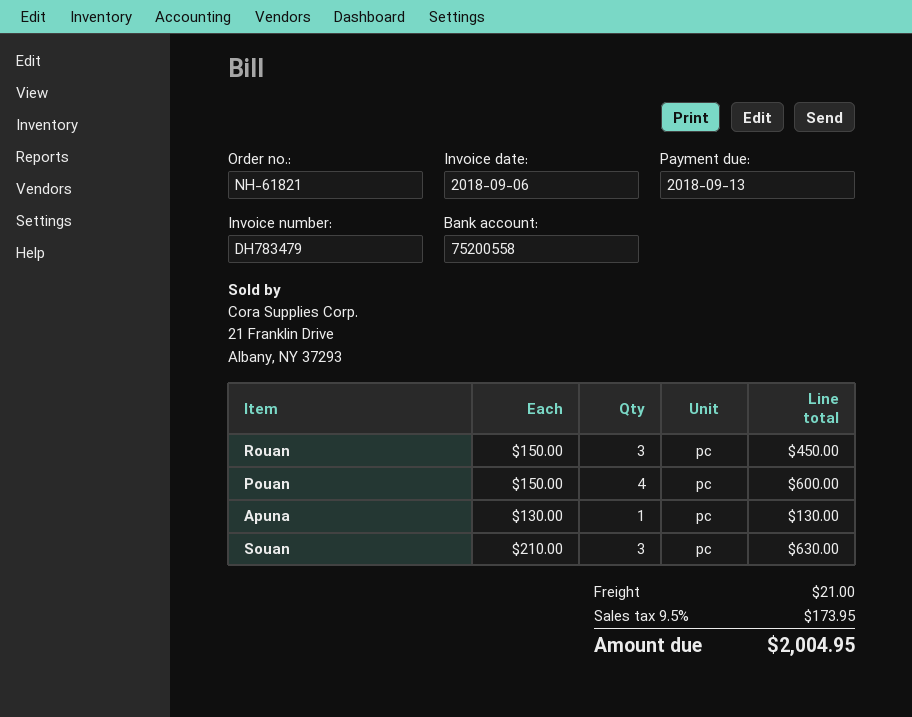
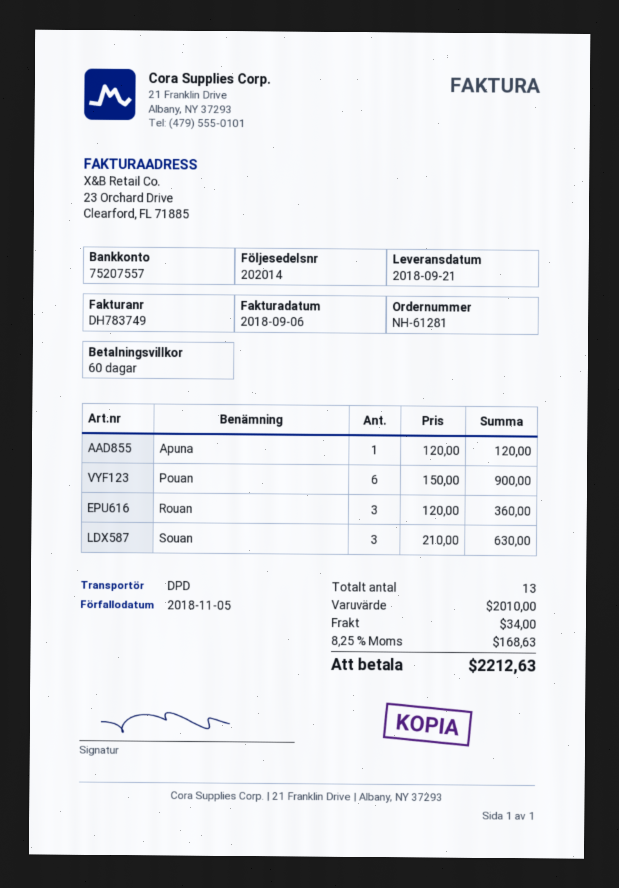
order number: NH-61821 -> NH-61281
invoice number: DH783479 -> DH783749
due date: 2018-09-13 -> 2018-11-05
bank account: 75200558 -> 75207557
Rouan: 3 x 150.00 = 450.00 -> 3 x 120.00 = 360.00
Pouan: 4 x 150.00 = 600.00 -> 6 x 150.00 = 900.00
Apuna: 1 x 130.00 = 130.00 -> 1 x 120.00 = 120.00
shipping: 21.00 -> 34.00
tax: 9.5% = 173.95 -> 8.25% = 168.63
total: 2004.95 -> 2212.63

